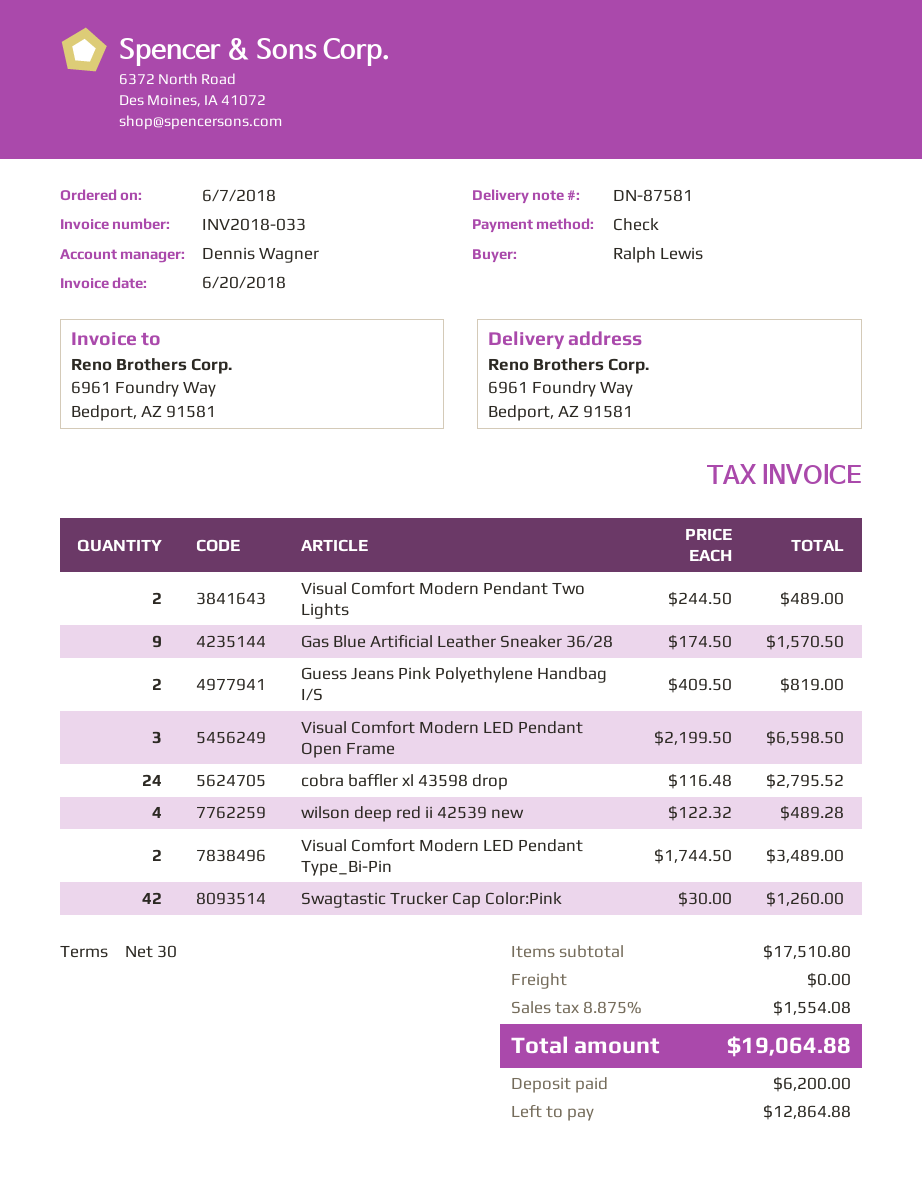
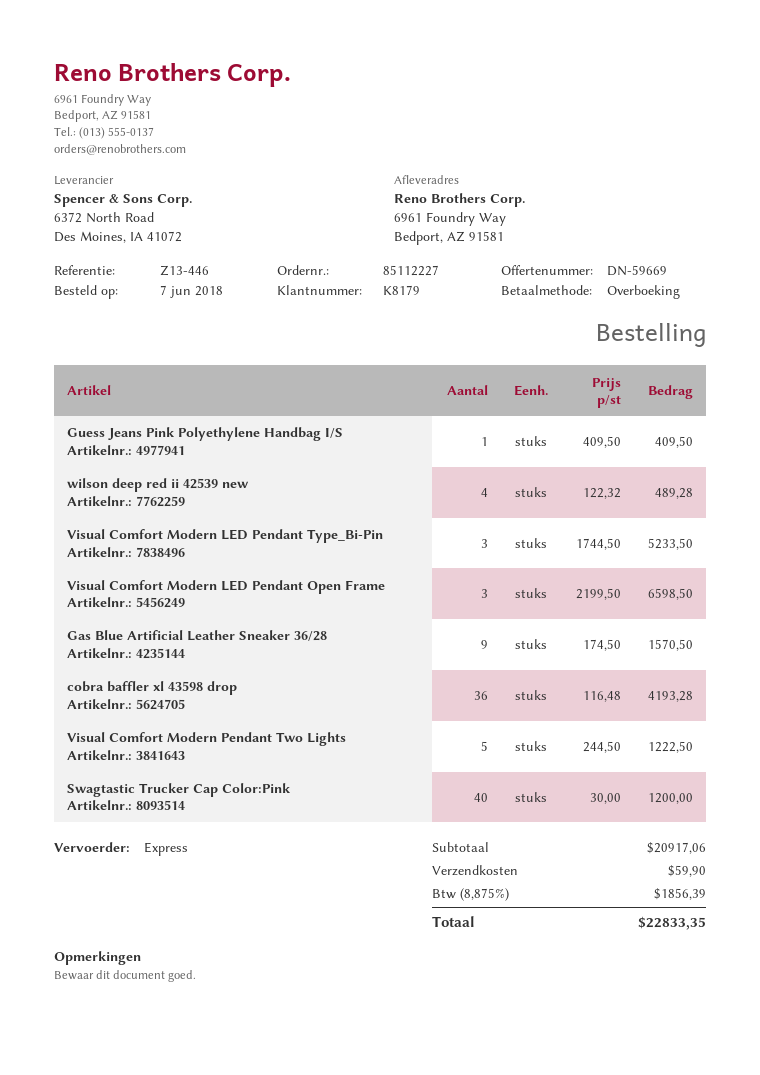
payment method: cheque -> bank transfer
Visual Comfort Modern Pendant Two Lights: 2 x 244.50 = 489.00 -> 5 x 244.50 = 1222.50
Guess Jeans Pink Polyethylene Handbag I/S: 2 x 409.50 = 819.00 -> 1 x 409.50 = 409.50
cobra baffler xl 43598 drop: 24 x 116.48 = 2795.52 -> 36 x 116.48 = 4193.28
Visual Comfort Modern LED Pendant Type_Bi-Pin: 2 x 1744.50 = 3489.00 -> 3 x 1744.50 = 5233.50
Swagtastic Trucker Cap Color:Pink: 42 x 30.00 = 1260.00 -> 40 x 30.00 = 1200.00
subtotal: 17510.80 -> 20917.06
shipping: 0.00 -> 59.90
tax: 8.875% = 1554.08 -> 8.875% = 1856.39
total: 19064.88 -> 22833.35

